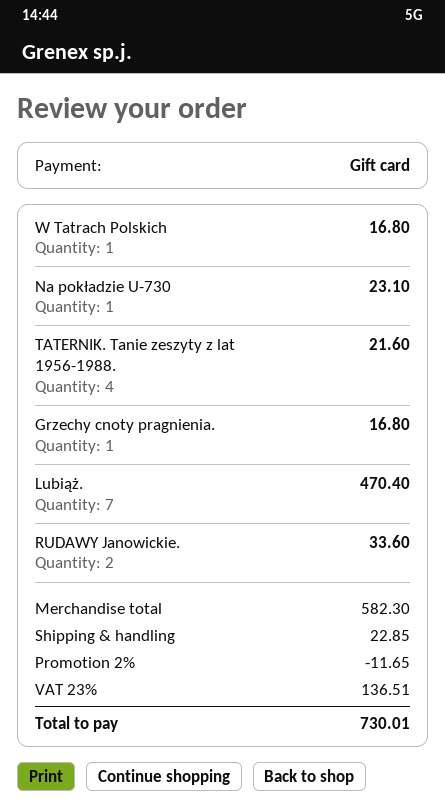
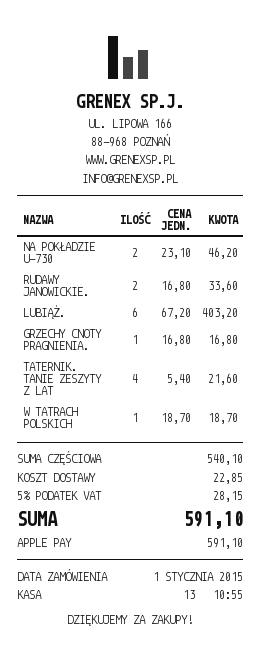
payment method: gift card -> Apple Pay
W Tatrach Polskich: 1 for 16.80 -> 1 for 18.70
Na pokładzie U-730: 1 for 23.10 -> 2 for 46.20
Lubiąż.: 7 for 470.40 -> 6 for 403.20
subtotal: 582.30 -> 540.10
discount: 2% = 11.65 -> none
tax: 23% = 136.51 -> 5% = 28.15
total: 730.01 -> 591.10

